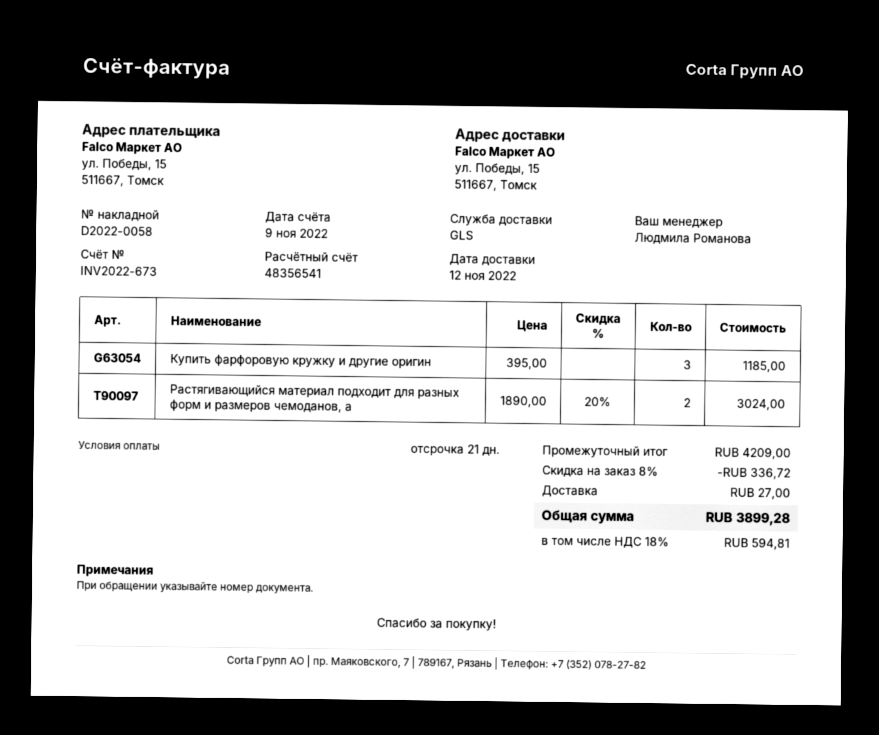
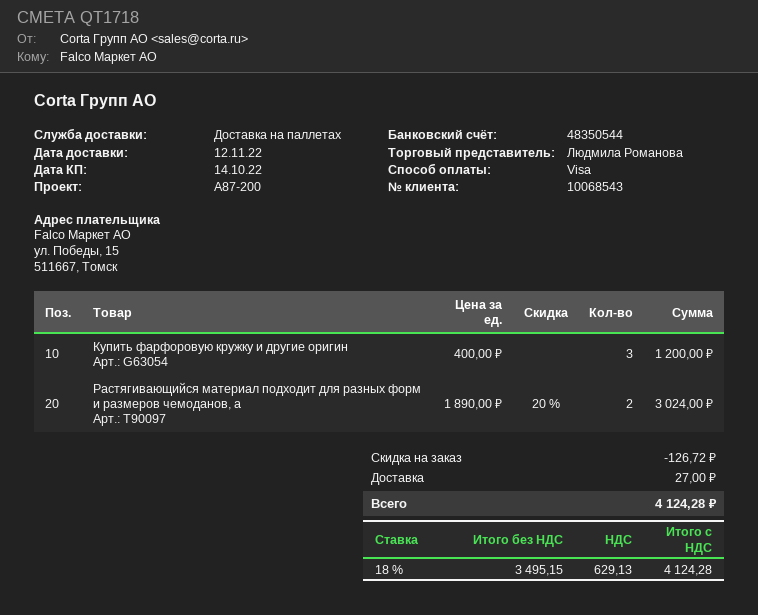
bank account: 48356541 -> 48350544
shipping method: GLS -> pallet freight
Купить фарфоровую кружку и другие оригин: 3 x 395.00 = 1185.00 -> 3 x 400.00 = 1200.00
discount: 336.72 -> 126.72
tax: 18% = 594.81 -> 18% = 629.13
total: 3899.28 -> 4124.28

